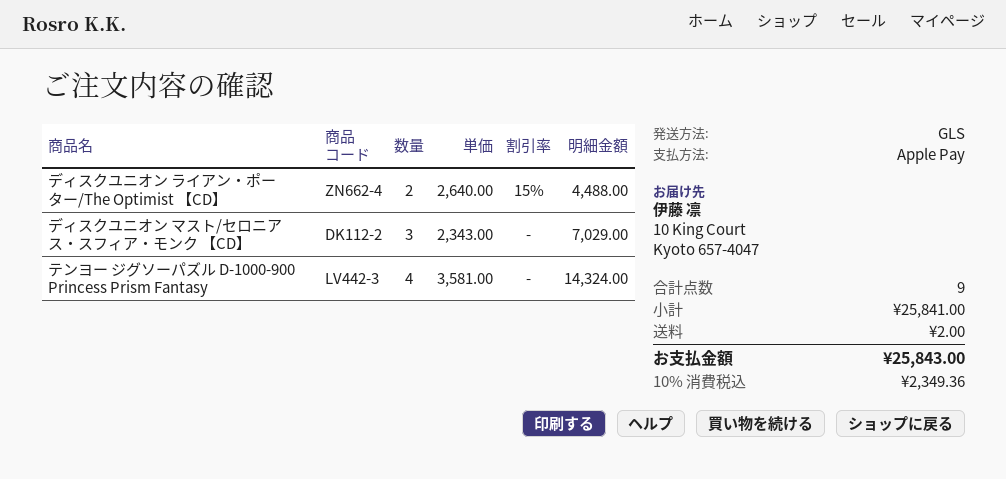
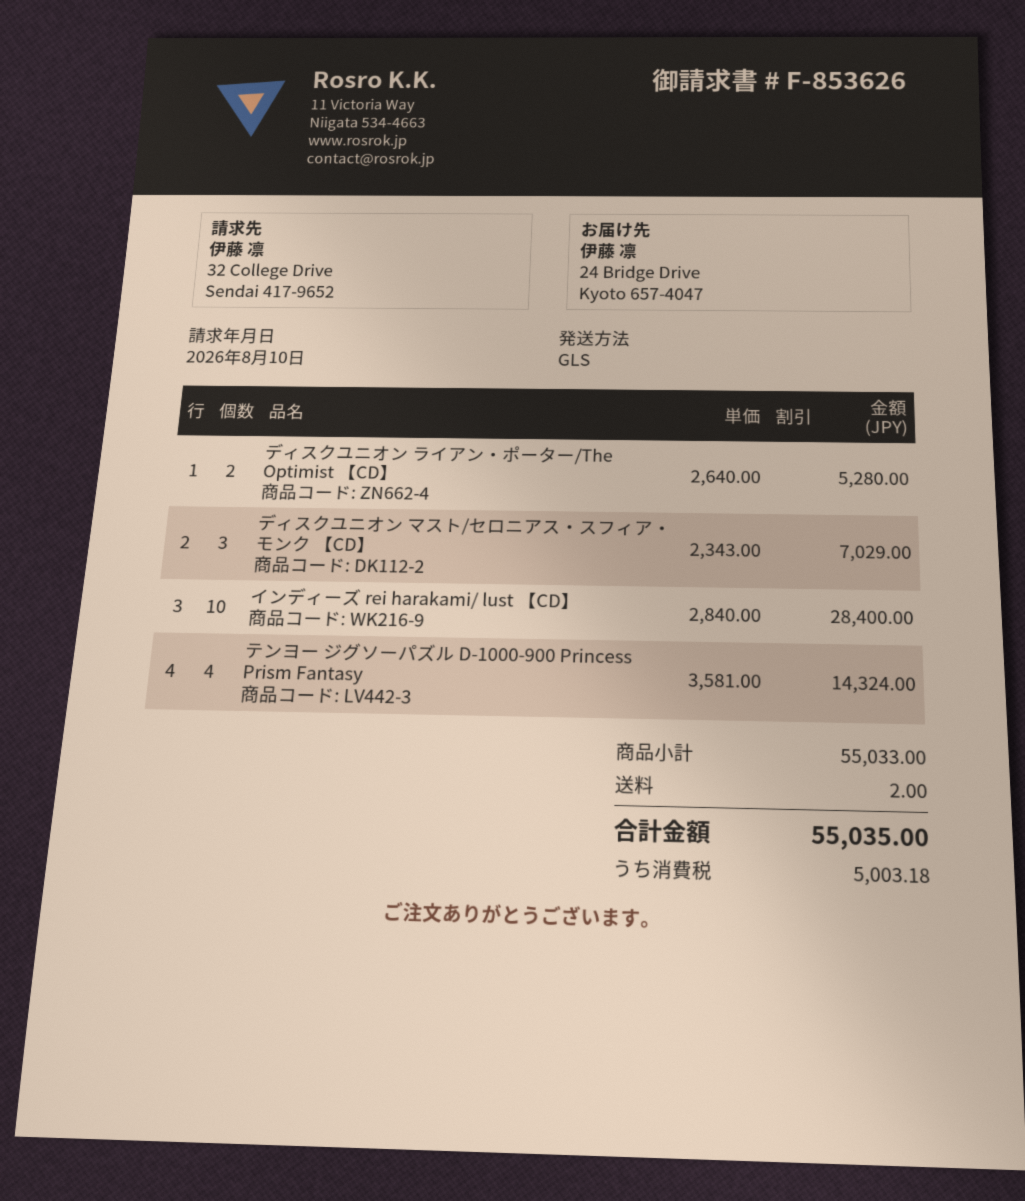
ship to: 10 King Court, Kyoto 657-4047 -> 24 Bridge Drive, Kyoto 657-4047
ディスクユニオン ライアン・ポーター/The Optimist 【CD】: 2 x 2640.00 - 15% = 4488.00 -> 2 x 2640.00 = 5280.00
インディーズ rei harakami/ lust 【CD】: none -> 10 x 2840.00 = 28400.00
subtotal: 25841.00 -> 55033.00
tax: 2349.36 -> 5003.18
total: 25843.00 -> 55035.00

